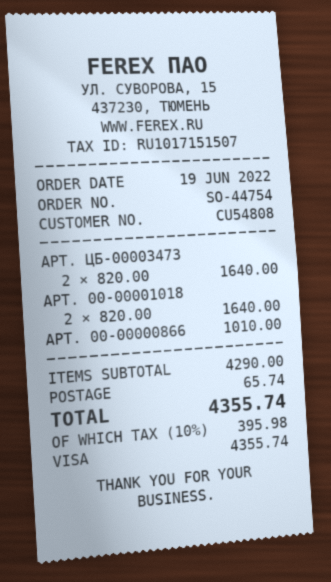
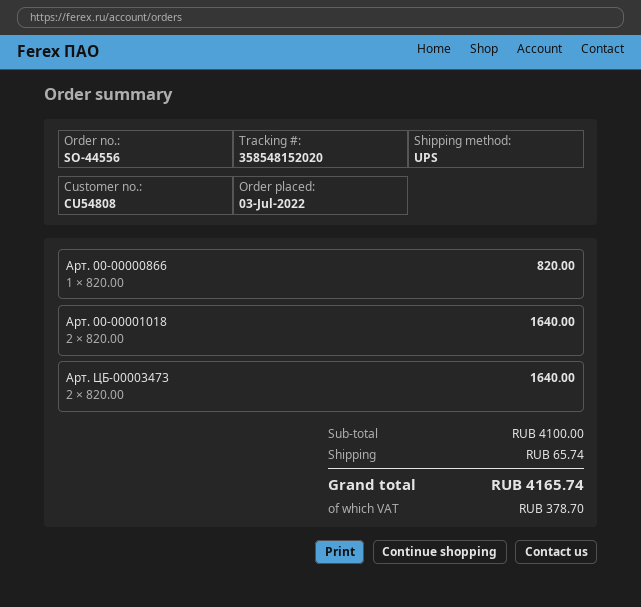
order number: SO-44754 -> SO-44556
order date: 2022-06-19 -> 2022-07-03
АРТ. 00-00000866: 1 x 1010.00 = 1010.00 -> 1 x 820.00 = 820.00
subtotal: 4290.00 -> 4100.00
tax: 395.98 -> 378.70
total: 4355.74 -> 4165.74

